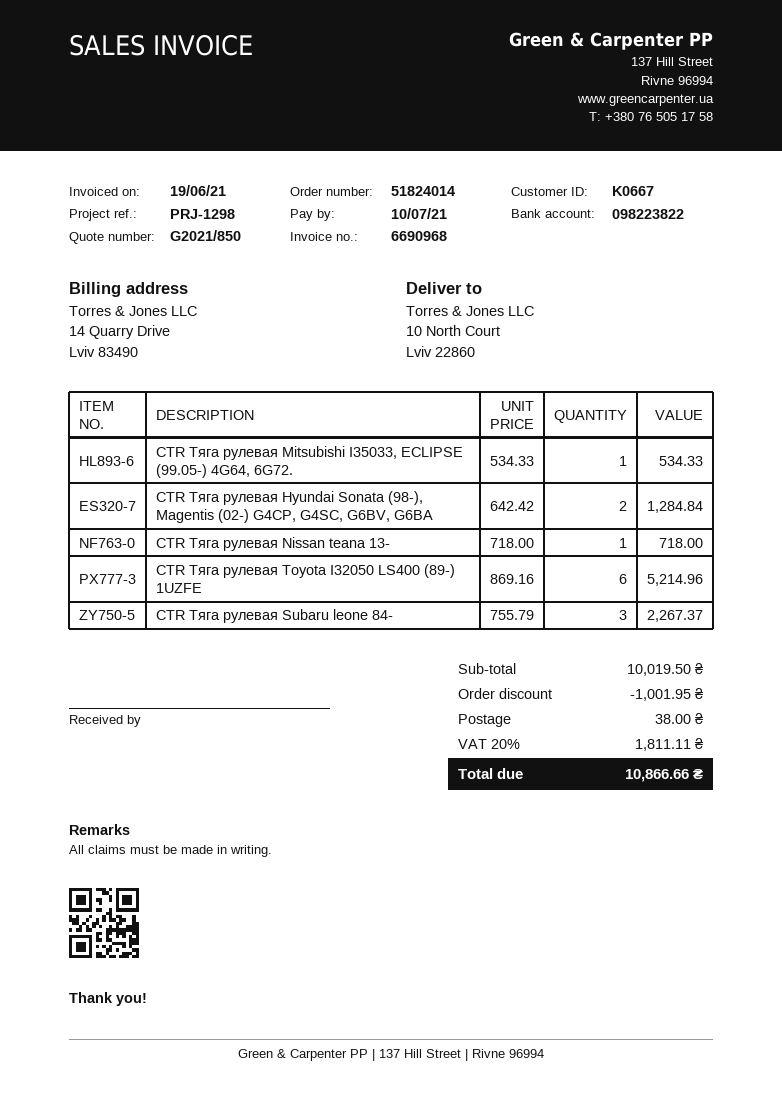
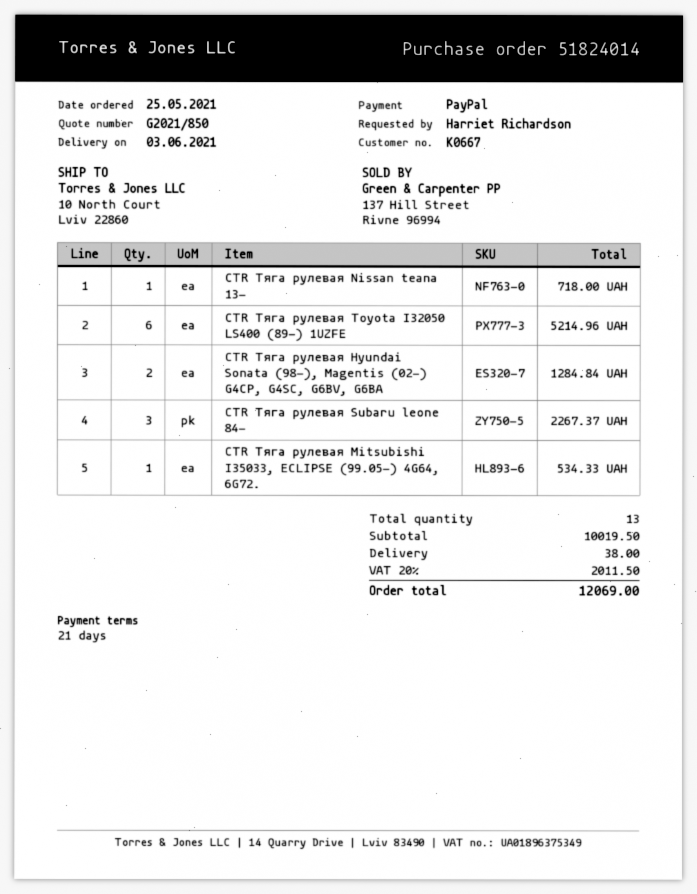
discount: 1001.95 -> none
tax: 20% = 1811.11 -> 20% = 2011.50
total: 10866.66 -> 12069.00

